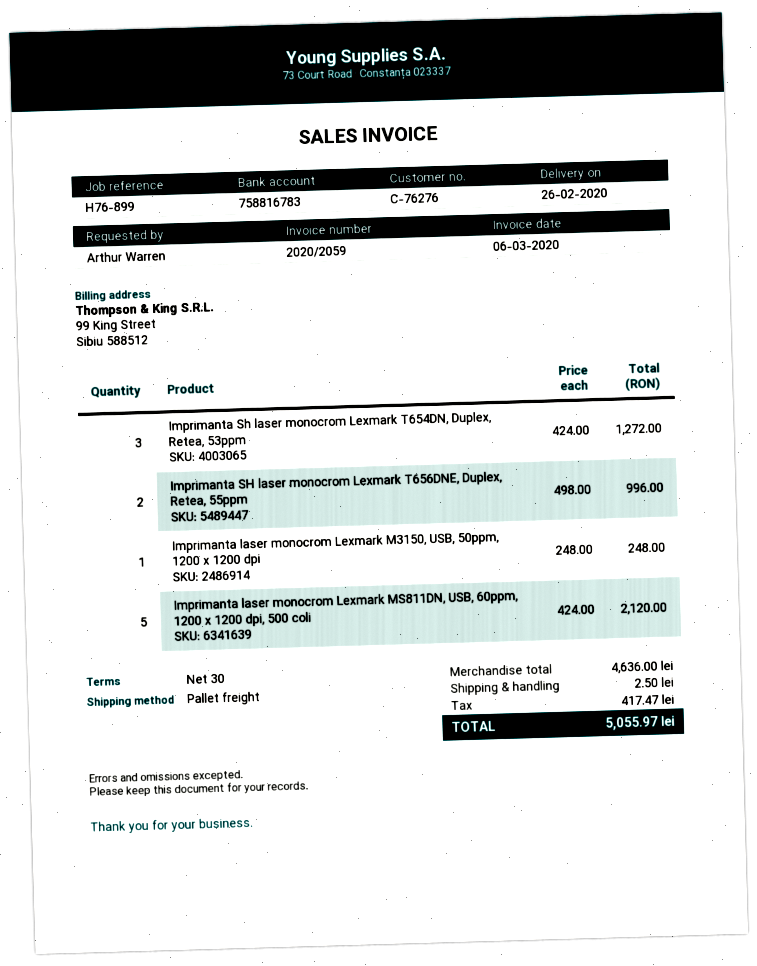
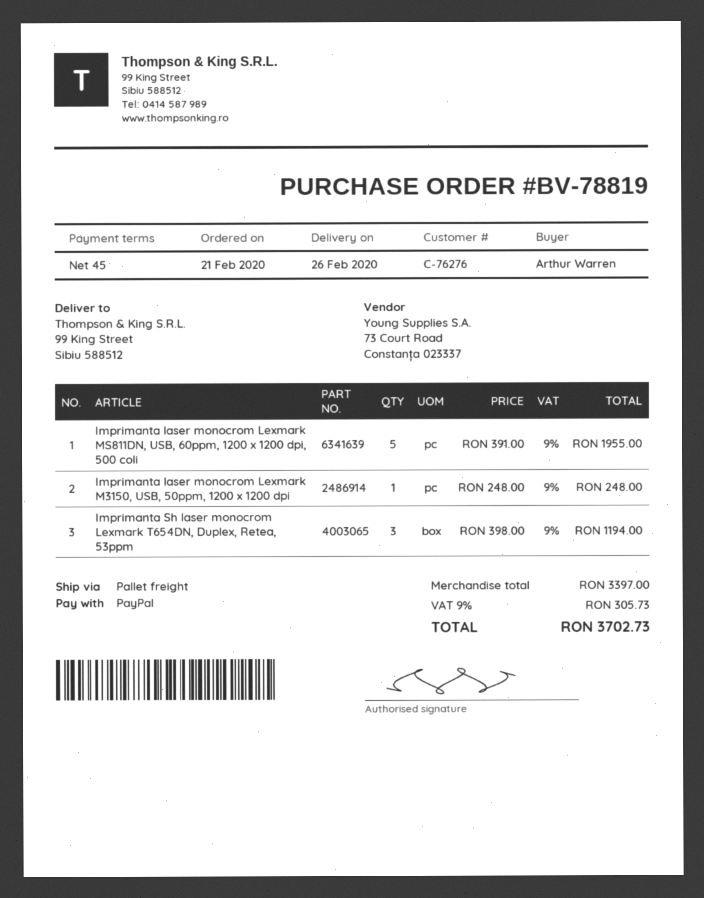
payment terms: 30 days -> 45 days
Imprimanta Sh laser monocrom Lexmark T654DN, Duplex, Retea, 53ppm: 3 x 424.00 = 1272.00 -> 3 x 398.00 = 1194.00
Imprimanta SH laser monocrom Lexmark T656DNE, Duplex, Retea, 55ppm: 2 x 498.00 = 996.00 -> none
Imprimanta laser monocrom Lexmark MS811DN, USB, 60ppm, 1200 x 1200 dpi, 500 coli: 5 x 424.00 = 2120.00 -> 5 x 391.00 = 1955.00
subtotal: 4636.00 -> 3397.00
shipping: 2.50 -> none
tax: 417.47 -> 305.73
total: 5055.97 -> 3702.73

